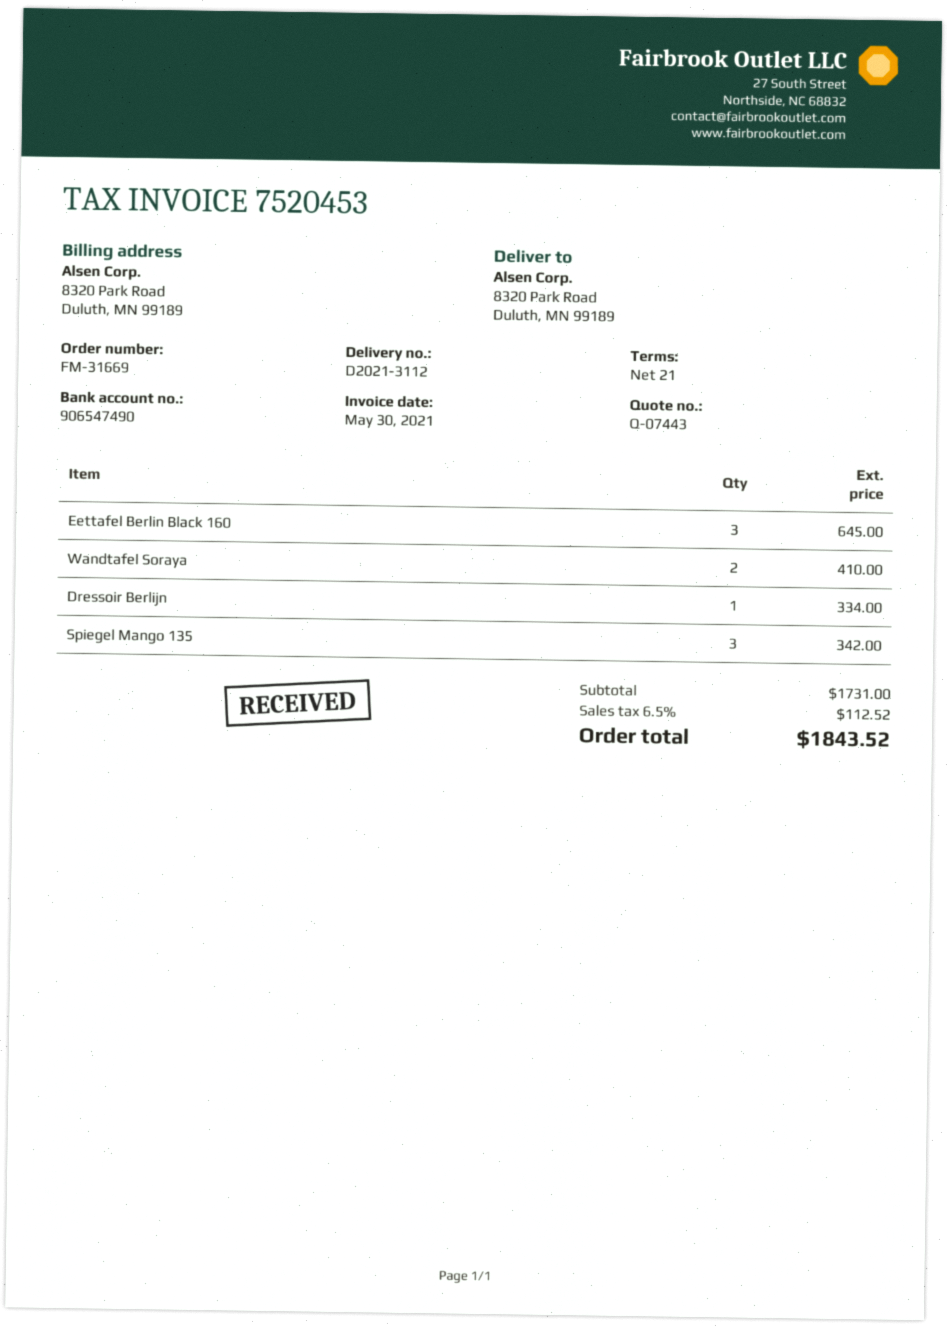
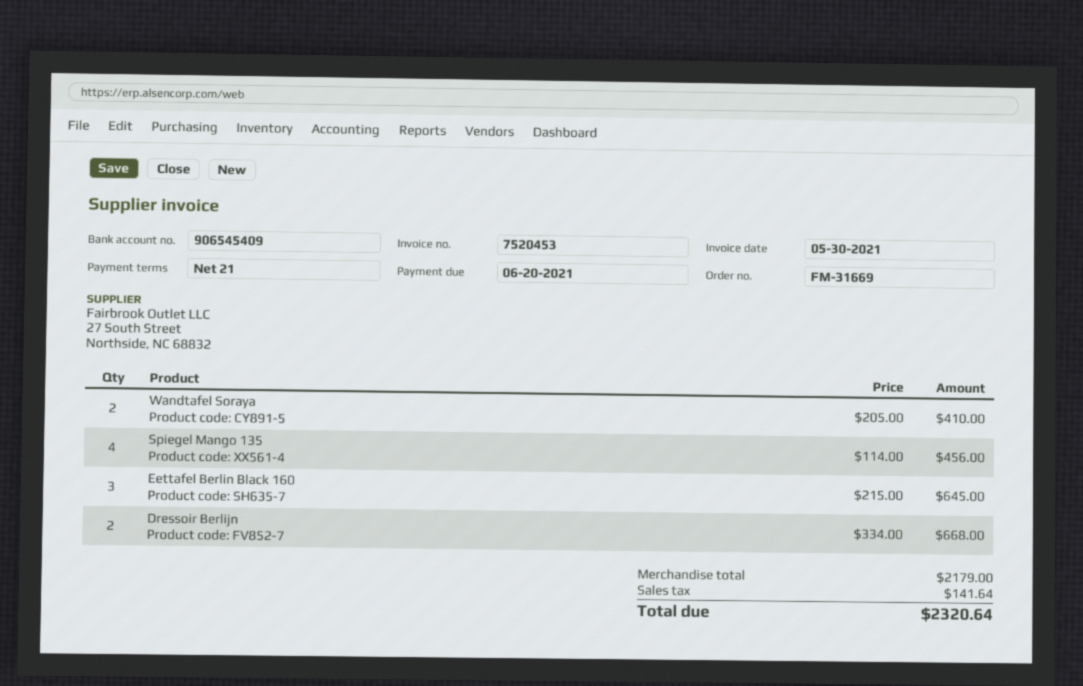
bank account: 906547490 -> 906545409
Dressoir Berlijn: 1 for 334.00 -> 2 for 668.00
Spiegel Mango 135: 3 for 342.00 -> 4 for 456.00
subtotal: 1731.00 -> 2179.00
tax: 112.52 -> 141.64
total: 1843.52 -> 2320.64

